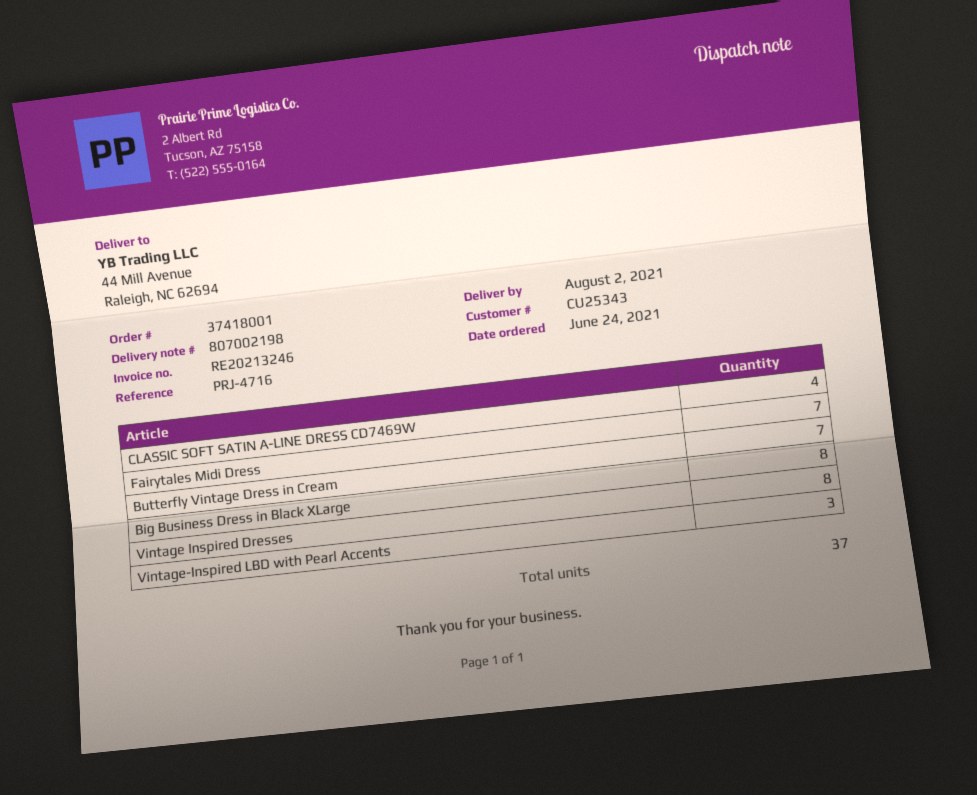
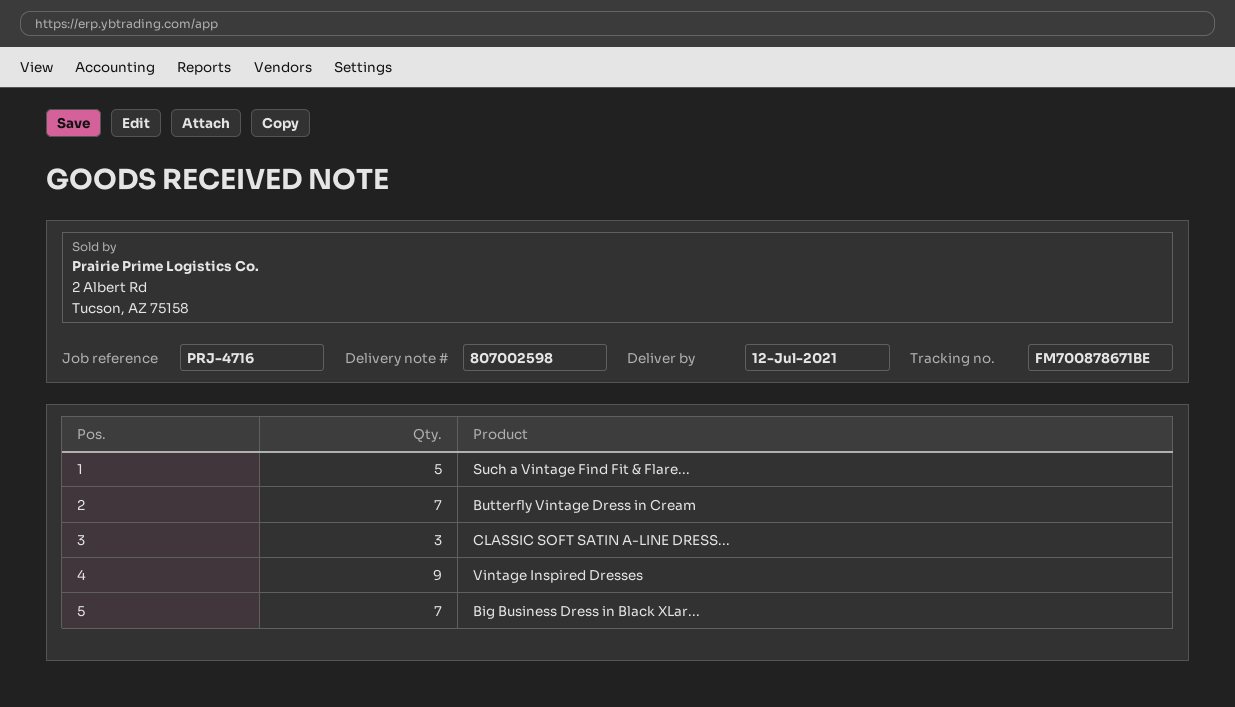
delivery note number: 807002198 -> 807002598
delivery date: 2021-08-02 -> 2021-07-12
CLASSIC SOFT SATIN A-LINE DRESS CD7469W: 4 -> 3
Fairytales Midi Dress: 7 -> none
Big Business Dress in Black XLarge: 8 -> 7
Vintage Inspired Dresses: 8 -> 9
Vintage-Inspired LBD with Pearl Accents: 3 -> none
Such a Vintage Find Fit & Flare...: none -> 5

